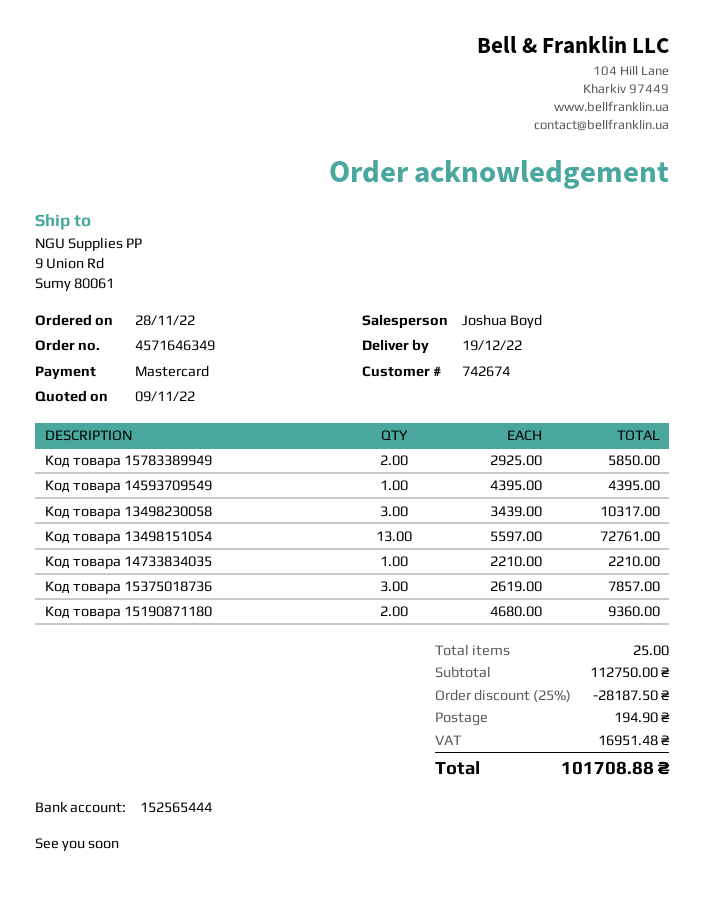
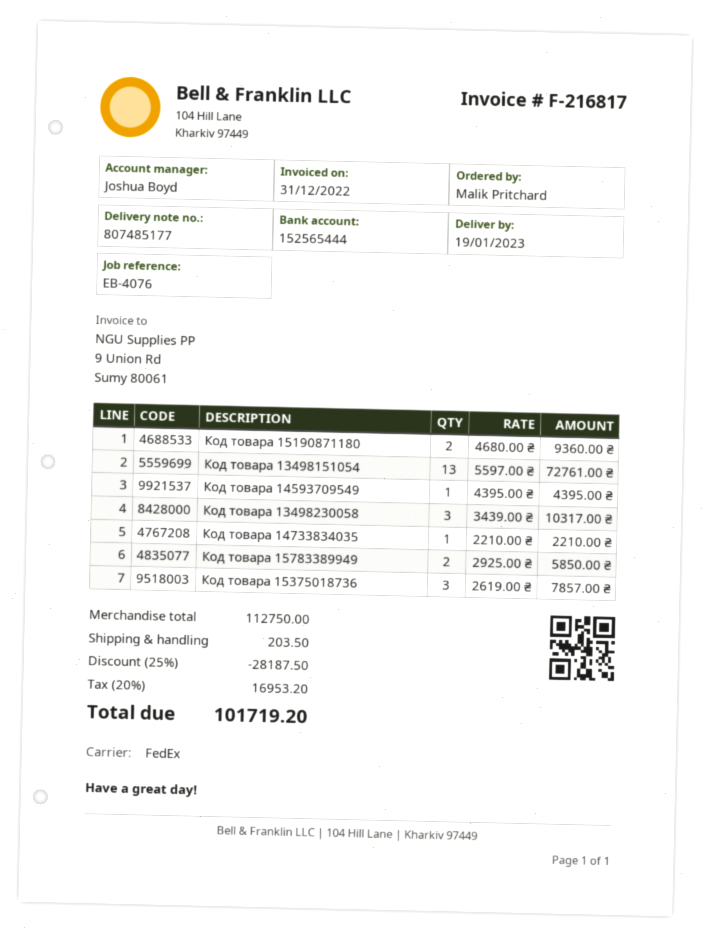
delivery date: 2022-12-19 -> 2023-01-19
shipping: 194.90 -> 203.50
tax: 16951.48 -> 16953.20
total: 101708.88 -> 101719.20

